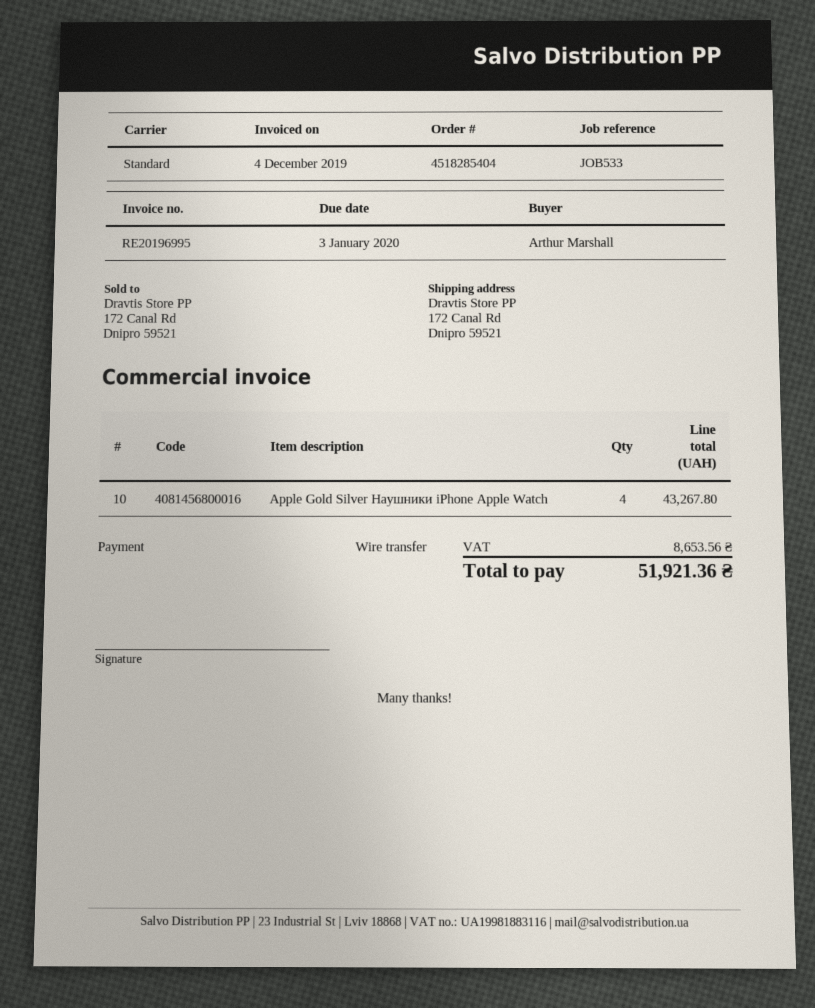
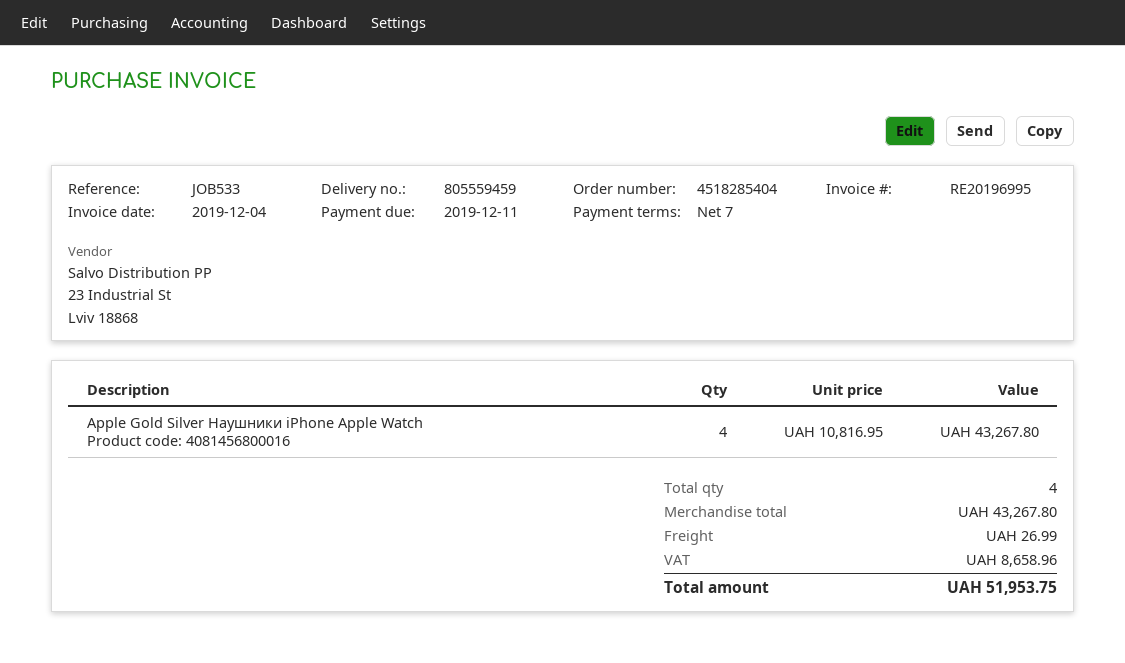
due date: 2020-01-03 -> 2019-12-11
shipping: none -> 26.99
tax: 8653.56 -> 8658.96
total: 51921.36 -> 51953.75

